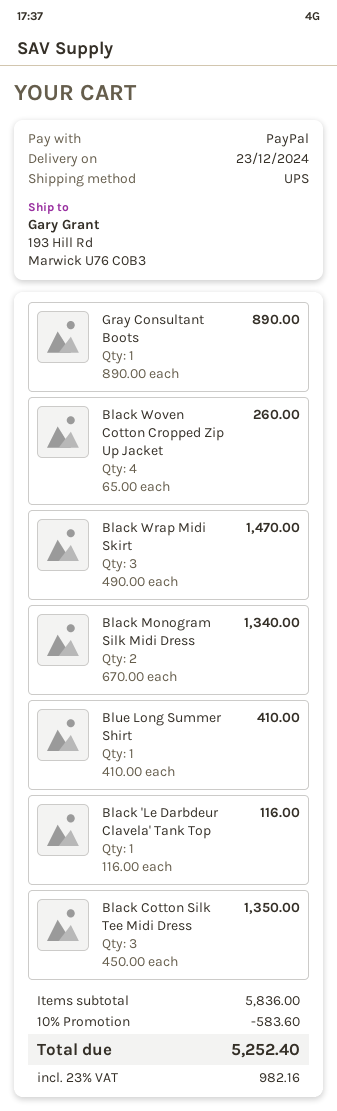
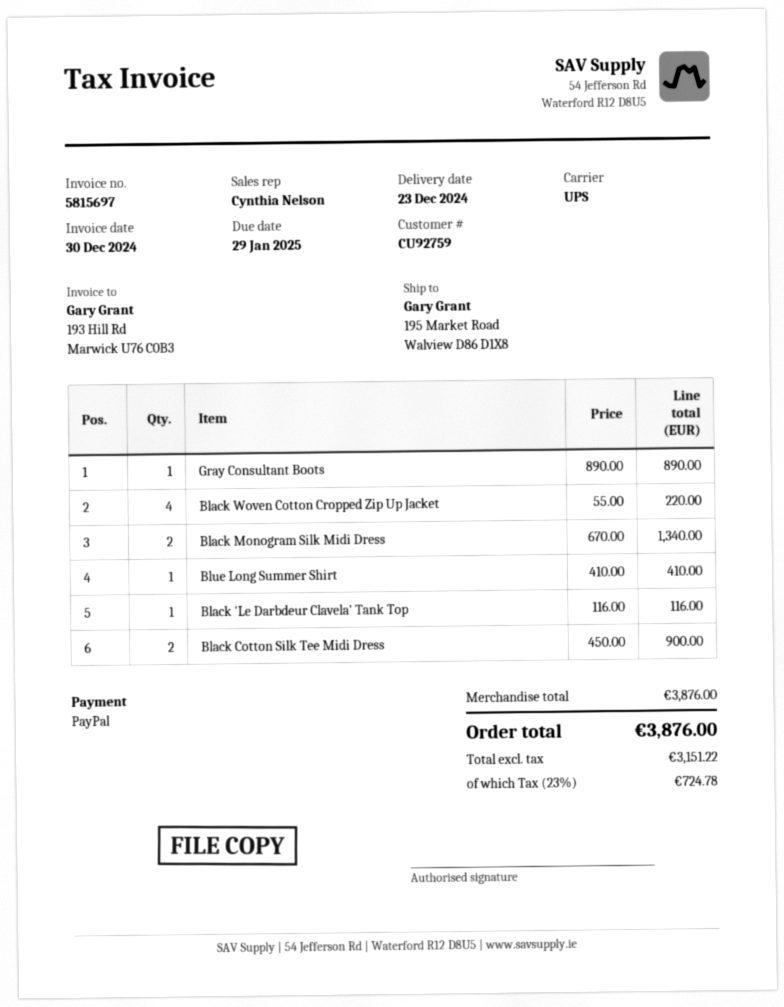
ship to: 193 Hill Rd, Marwick U76 C0B3 -> 195 Market Road, Walview D86 D1X8
Black Woven Cotton Cropped Zip Up Jacket: 4 x 65.00 = 260.00 -> 4 x 55.00 = 220.00
Black Wrap Midi Skirt: 3 x 490.00 = 1470.00 -> none
Black Cotton Silk Tee Midi Dress: 3 x 450.00 = 1350.00 -> 2 x 450.00 = 900.00
subtotal: 5836.00 -> 3876.00
discount: 10% = 583.60 -> none
tax: 23% = 982.16 -> 23% = 724.78
total: 5252.40 -> 3876.00

